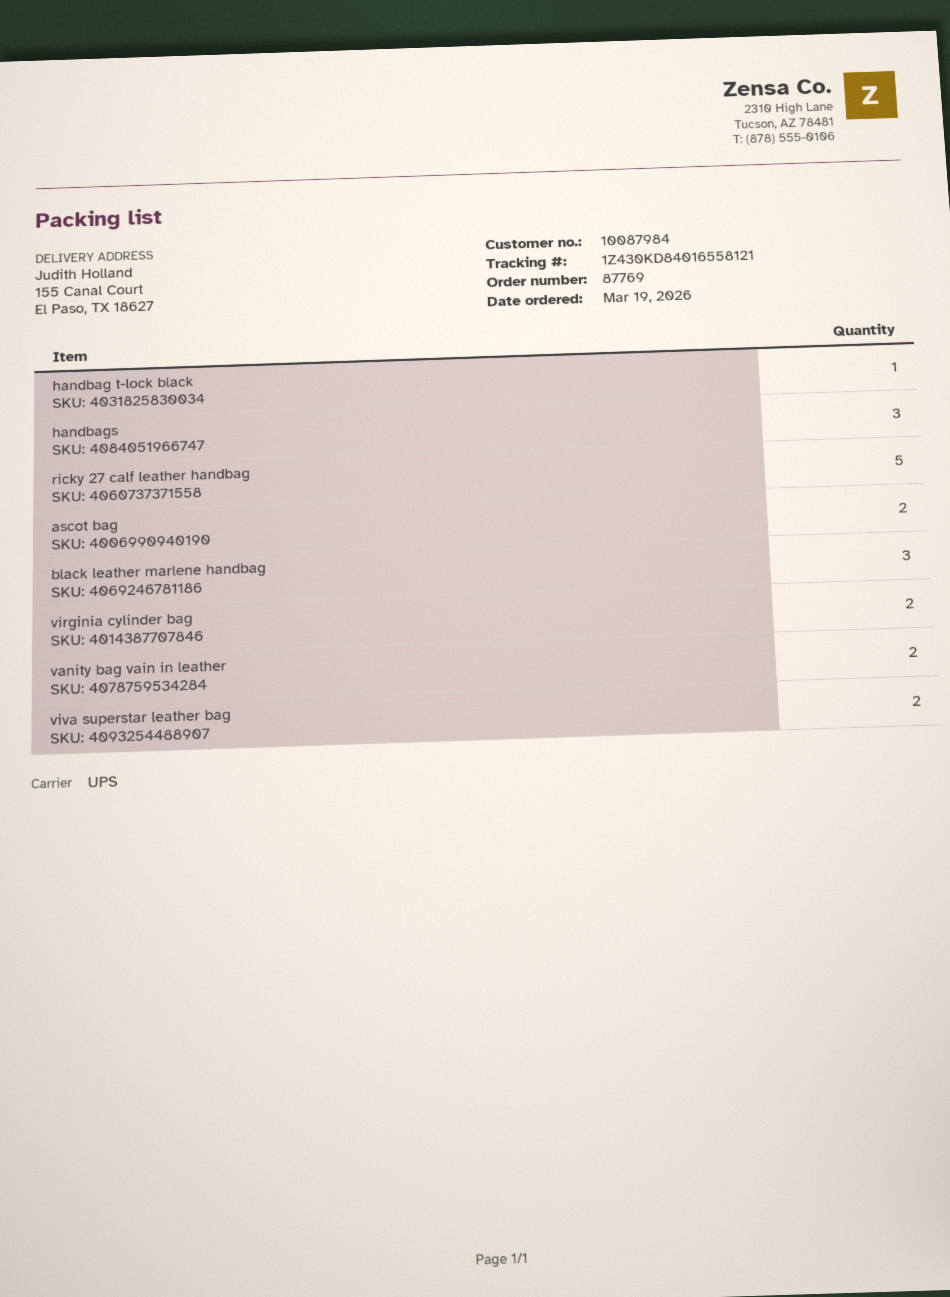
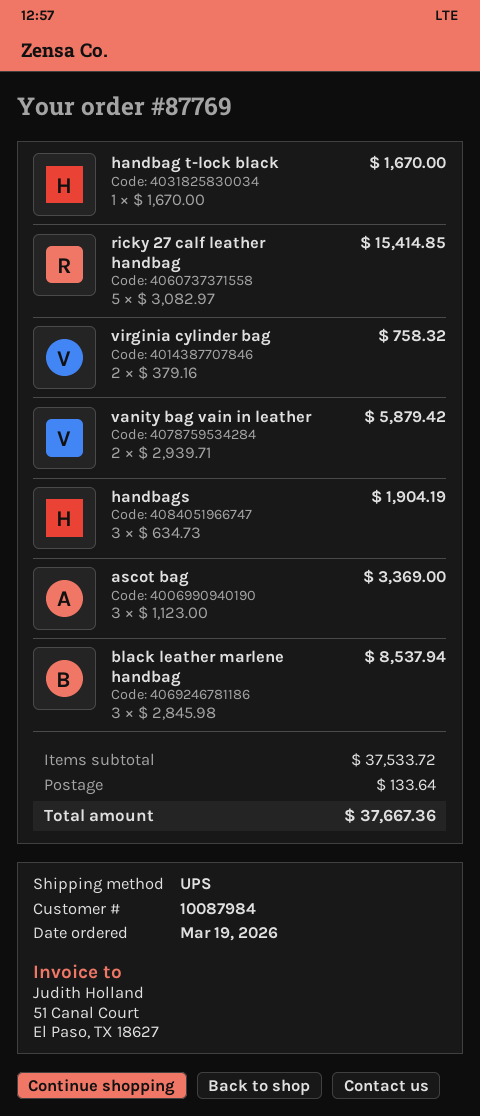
ascot bag: 2 -> 3
viva superstar leather bag: 2 -> none

